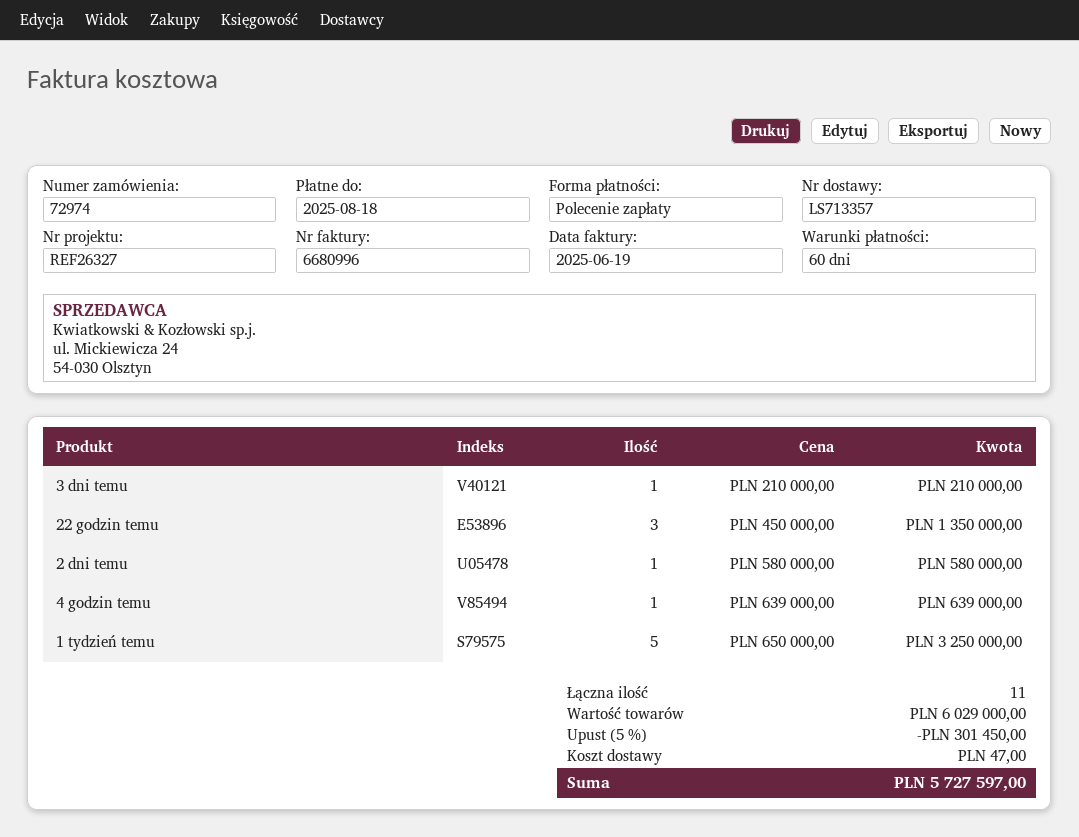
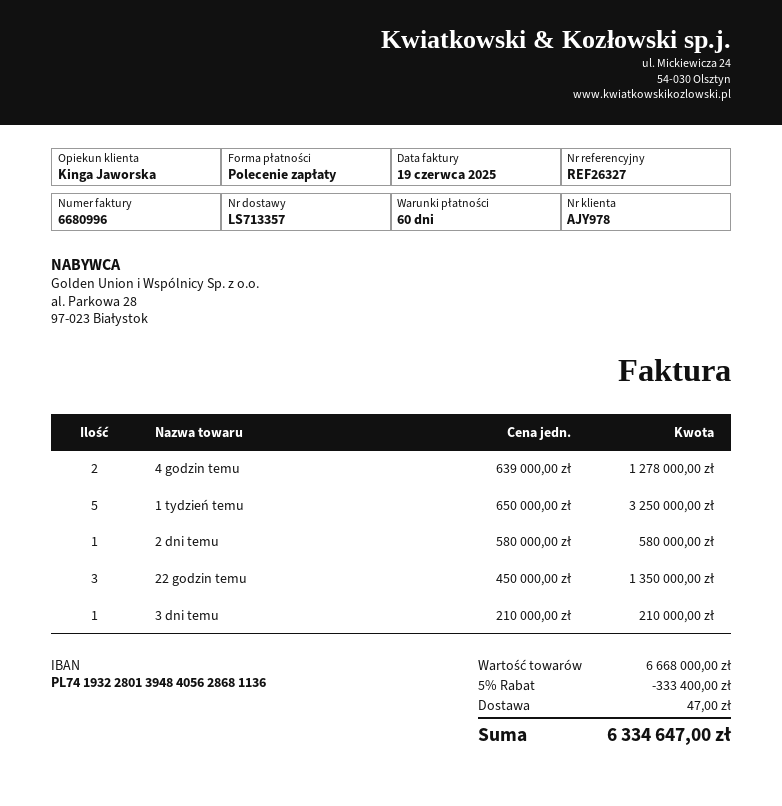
4 godzin temu: 1 x 639000.00 = 639000.00 -> 2 x 639000.00 = 1278000.00
subtotal: 6029000.00 -> 6668000.00
discount: 5% = 301450.00 -> 5% = 333400.00
total: 5727597.00 -> 6334647.00

